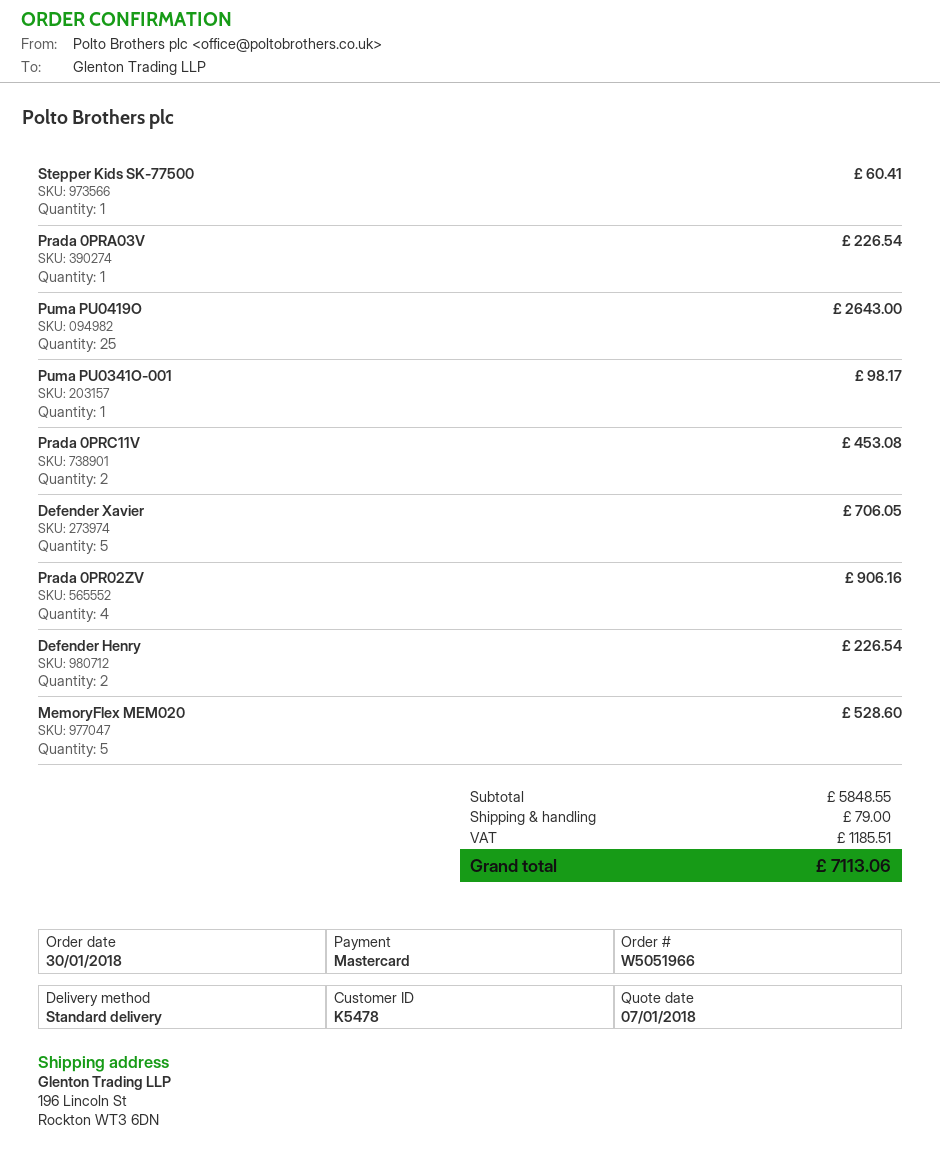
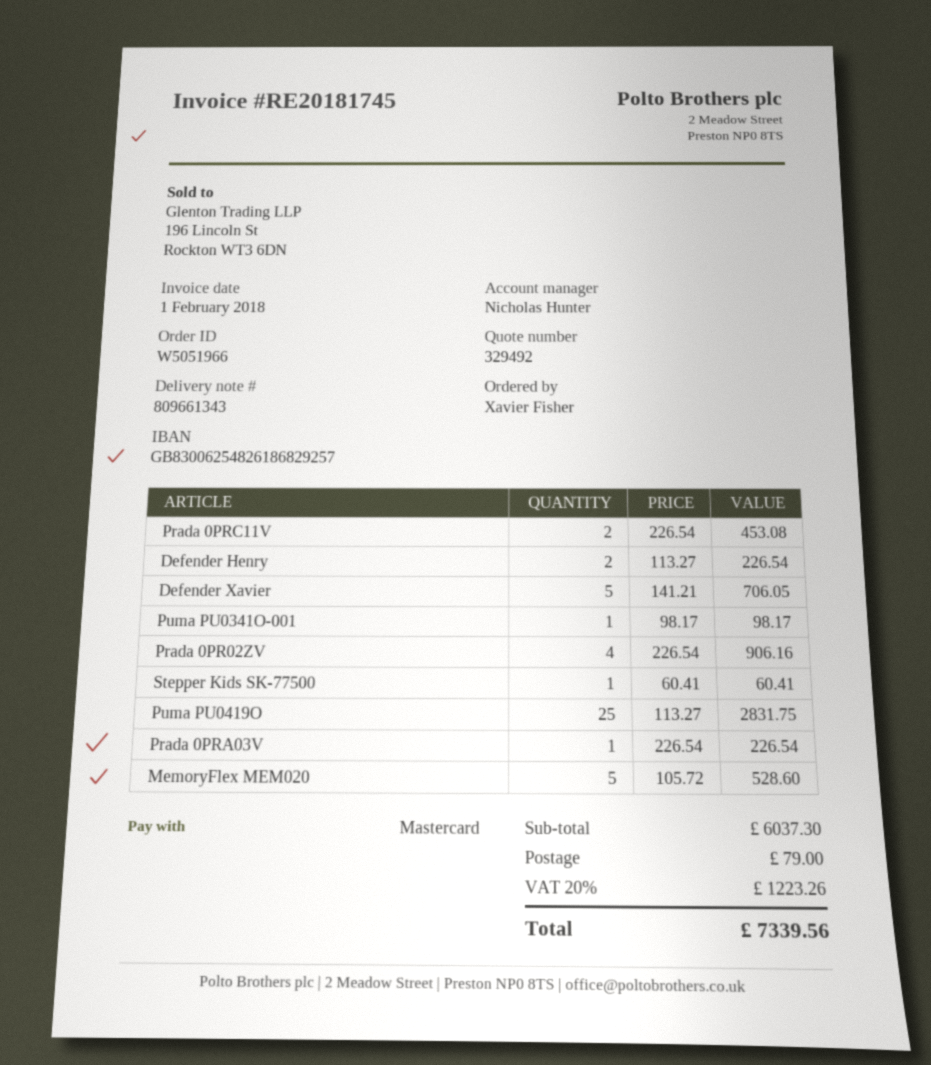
Puma PU0419O: 25 for 2643.00 -> 25 for 2831.75
subtotal: 5848.55 -> 6037.30
tax: 1185.51 -> 1223.26
total: 7113.06 -> 7339.56

